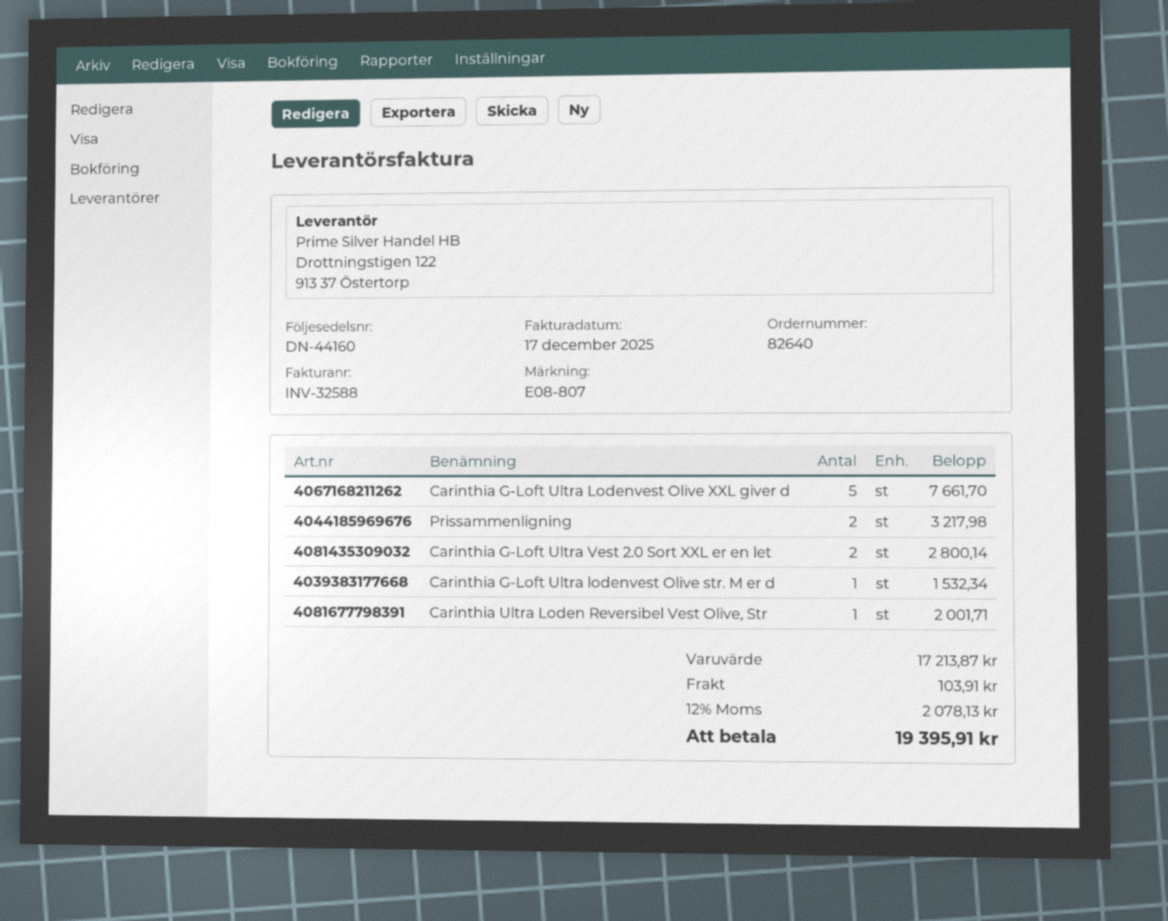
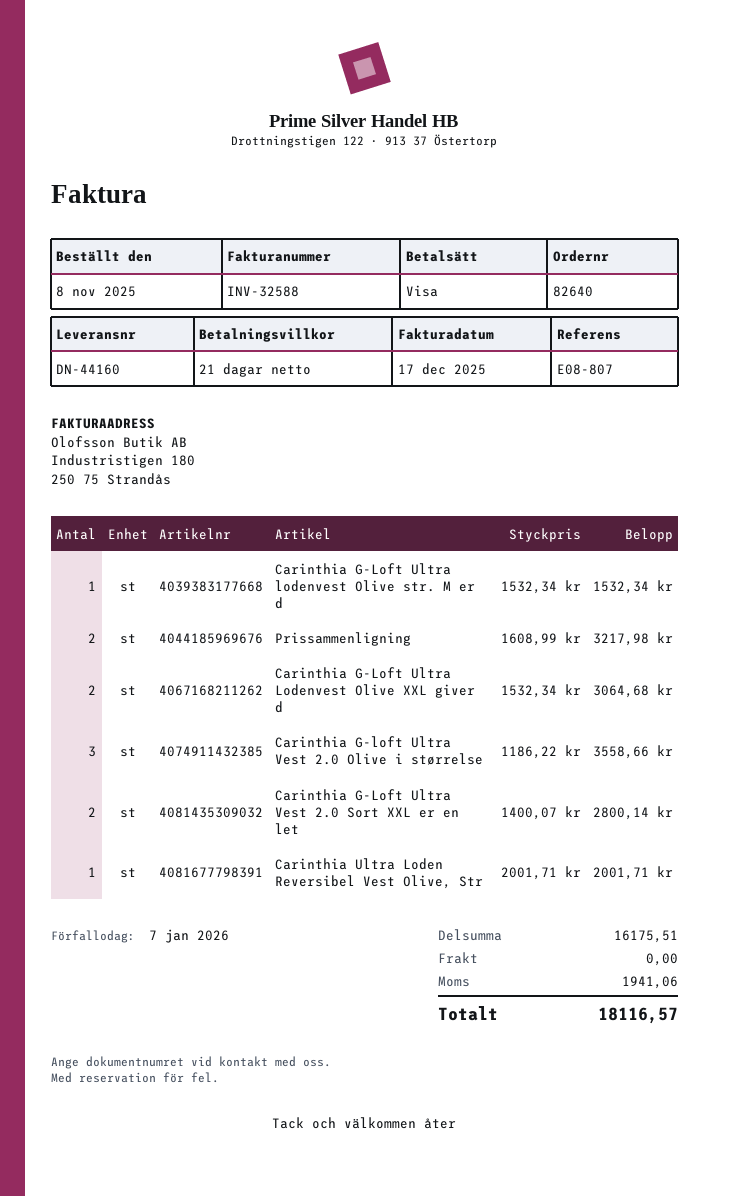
Carinthia G-Loft Ultra Lodenvest Olive XXL giver d: 5 for 7661.70 -> 2 for 3064.68
Carinthia G-loft Ultra Vest 2.0 Olive i størrelse: none -> 3 for 3558.66
subtotal: 17213.87 -> 16175.51
shipping: 103.91 -> 0.00
tax: 2078.13 -> 1941.06
total: 19395.91 -> 18116.57

